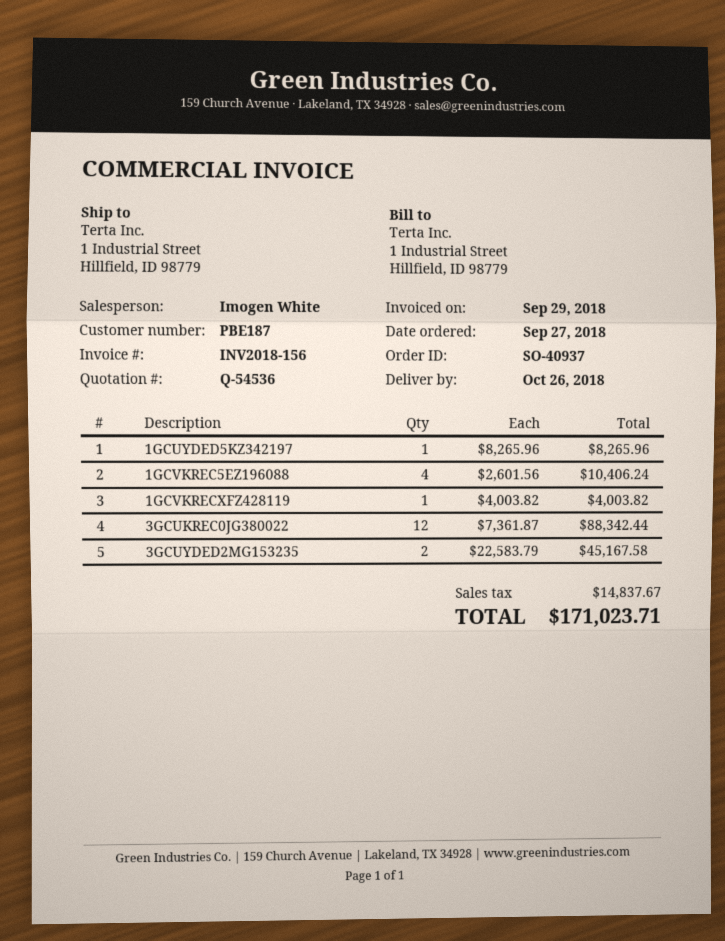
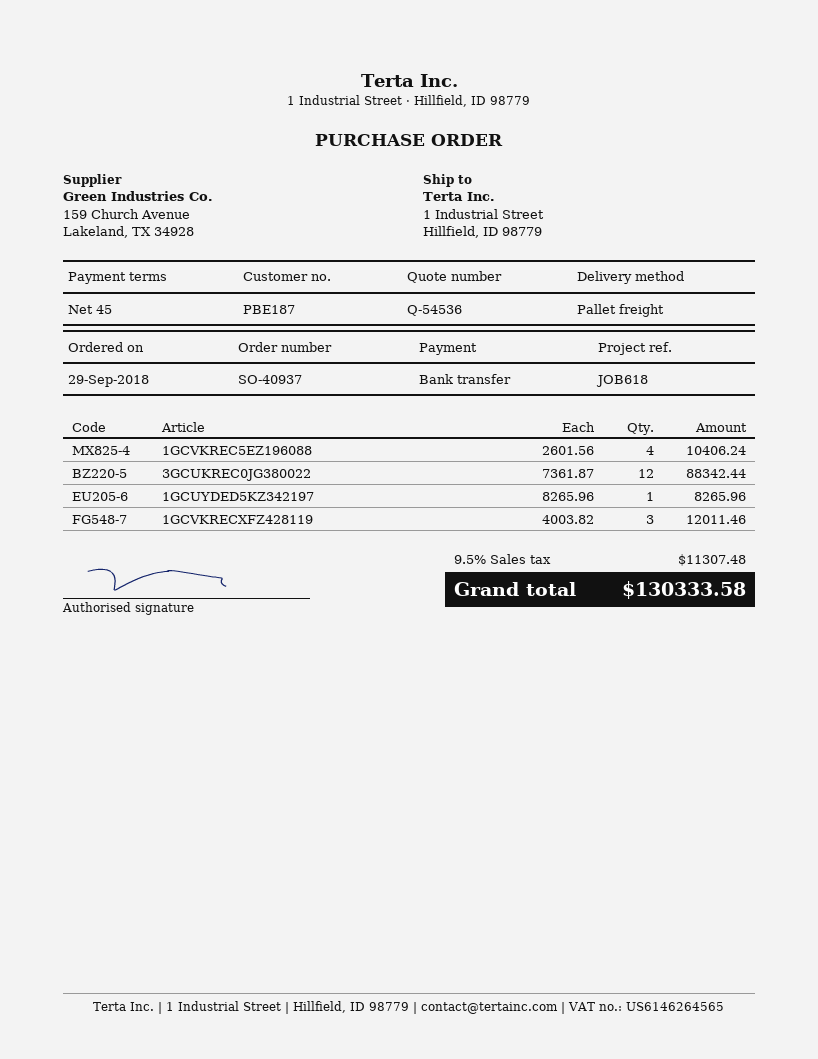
order date: 2018-09-27 -> 2018-09-29
1GCVKRECXFZ428119: 1 x 4003.82 = 4003.82 -> 3 x 4003.82 = 12011.46
3GCUYDED2MG153235: 2 x 22583.79 = 45167.58 -> none
tax: 14837.67 -> 11307.48
total: 171023.71 -> 130333.58

